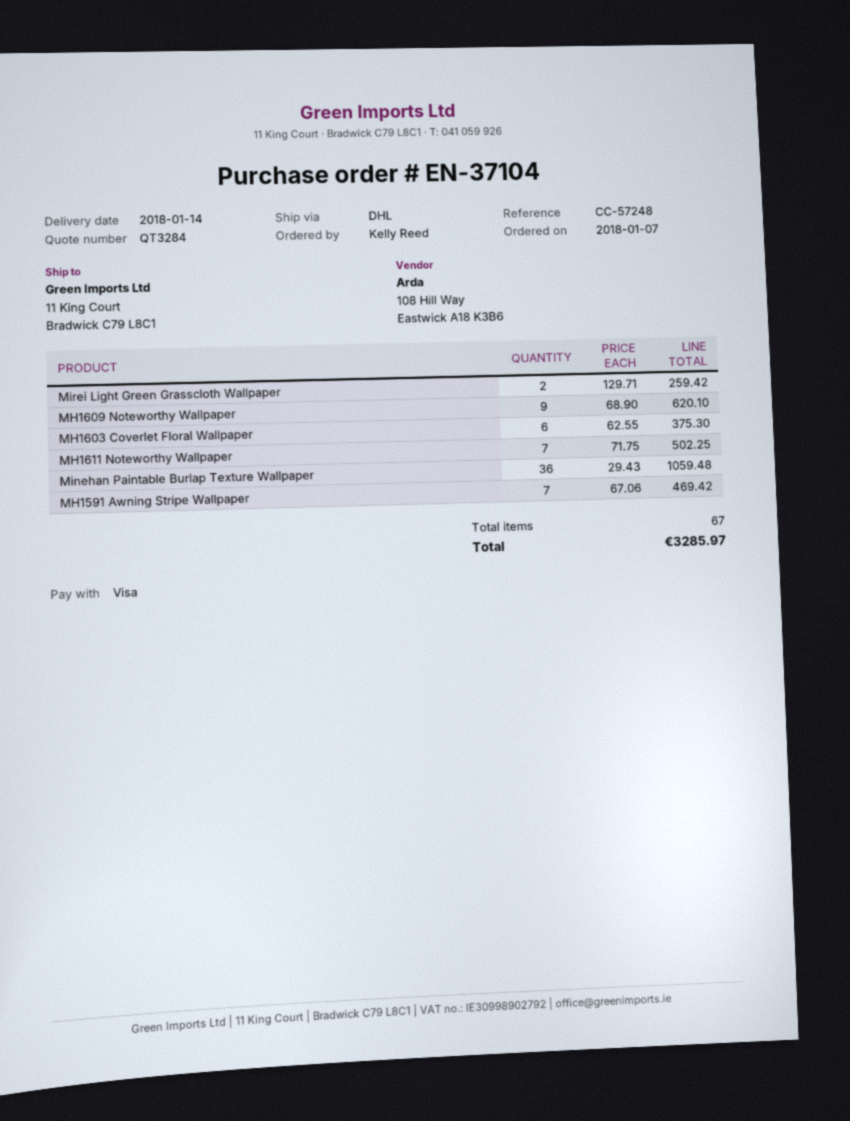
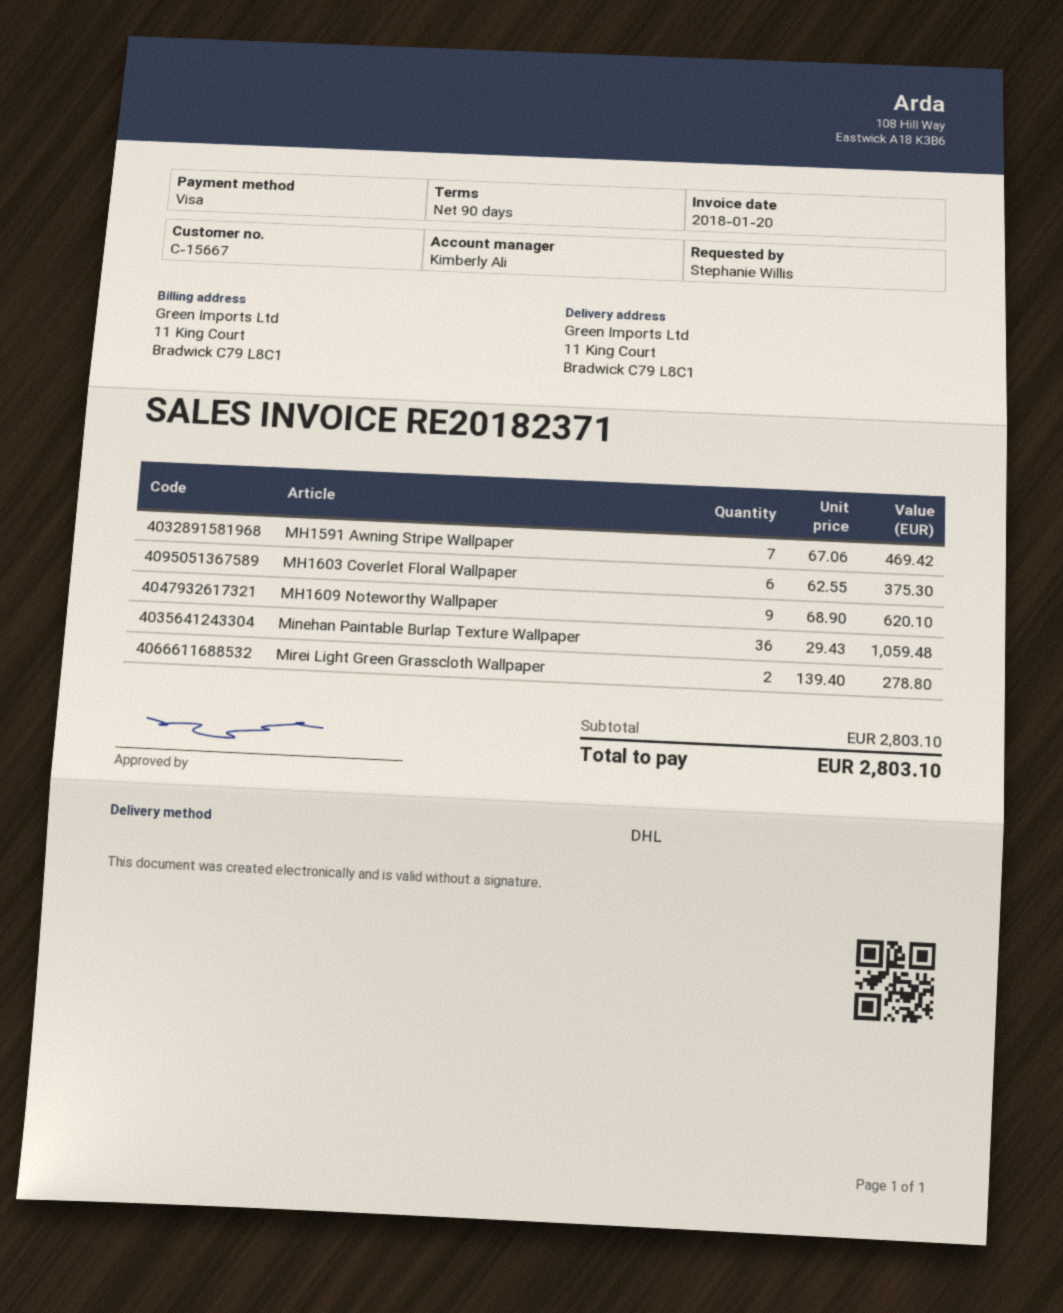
ordered by: Kelly Reed -> Stephanie Willis
Mirei Light Green Grasscloth Wallpaper: 2 x 129.71 = 259.42 -> 2 x 139.40 = 278.80
MH1611 Noteworthy Wallpaper: 7 x 71.75 = 502.25 -> none
total: 3285.97 -> 2803.10

